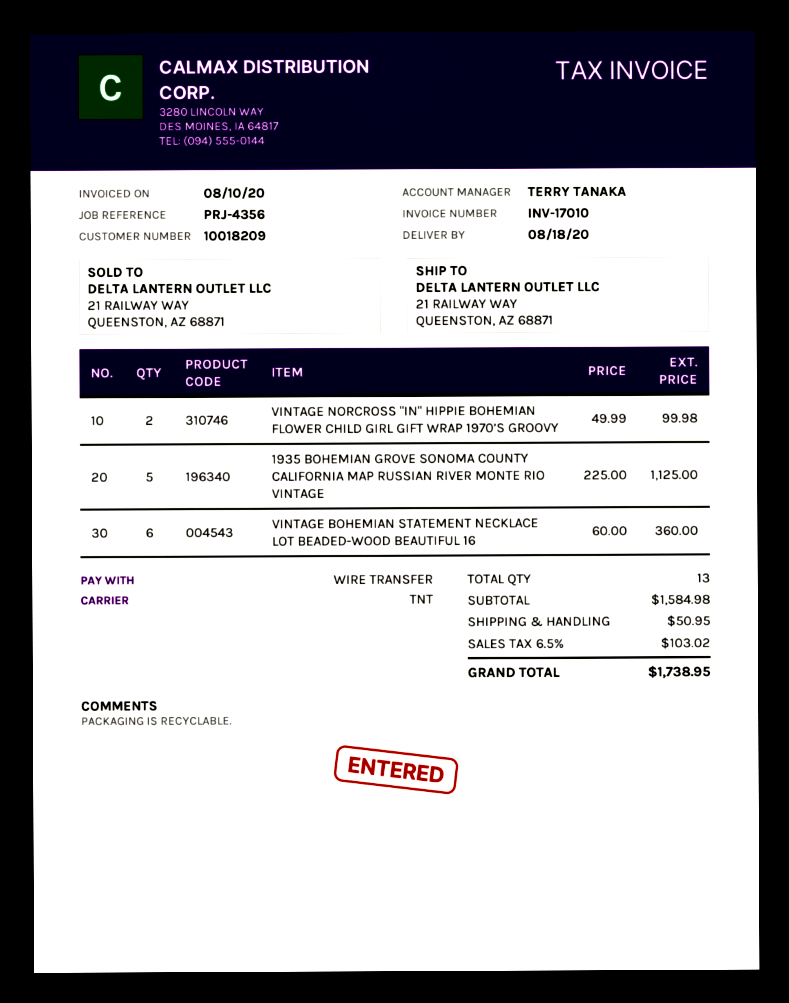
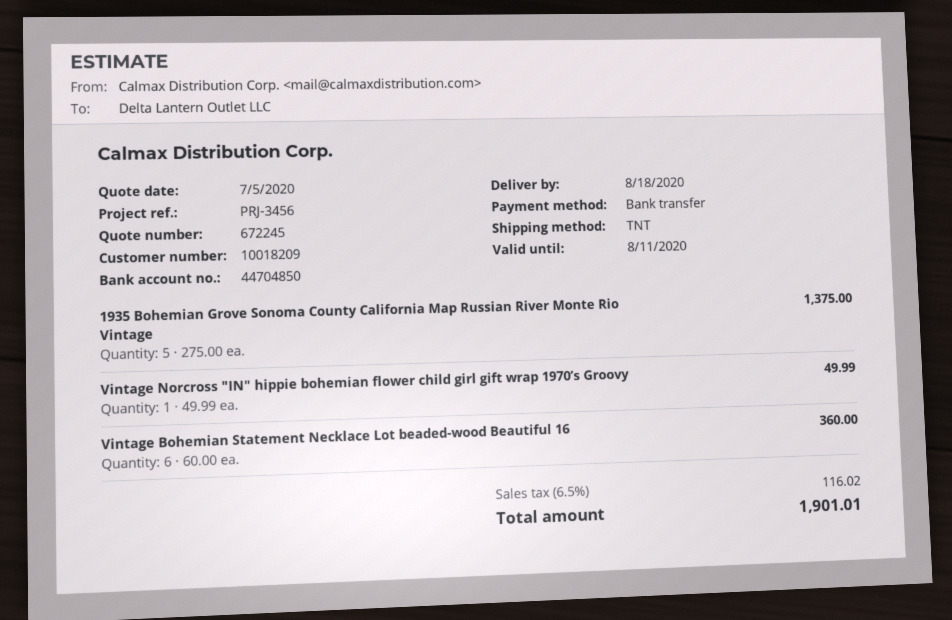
reference: PRJ-4356 -> PRJ-3456
VINTAGE NORCROSS "IN" HIPPIE BOHEMIAN FLOWER CHILD GIRL GIFT WRAP 1970’S GROOVY: 2 x 49.99 = 99.98 -> 1 x 49.99 = 49.99
1935 BOHEMIAN GROVE SONOMA COUNTY CALIFORNIA MAP RUSSIAN RIVER MONTE RIO VINTAGE: 5 x 225.00 = 1125.00 -> 5 x 275.00 = 1375.00
shipping: 50.95 -> none
tax: 6.5% = 103.02 -> 6.5% = 116.02
total: 1738.95 -> 1901.01

